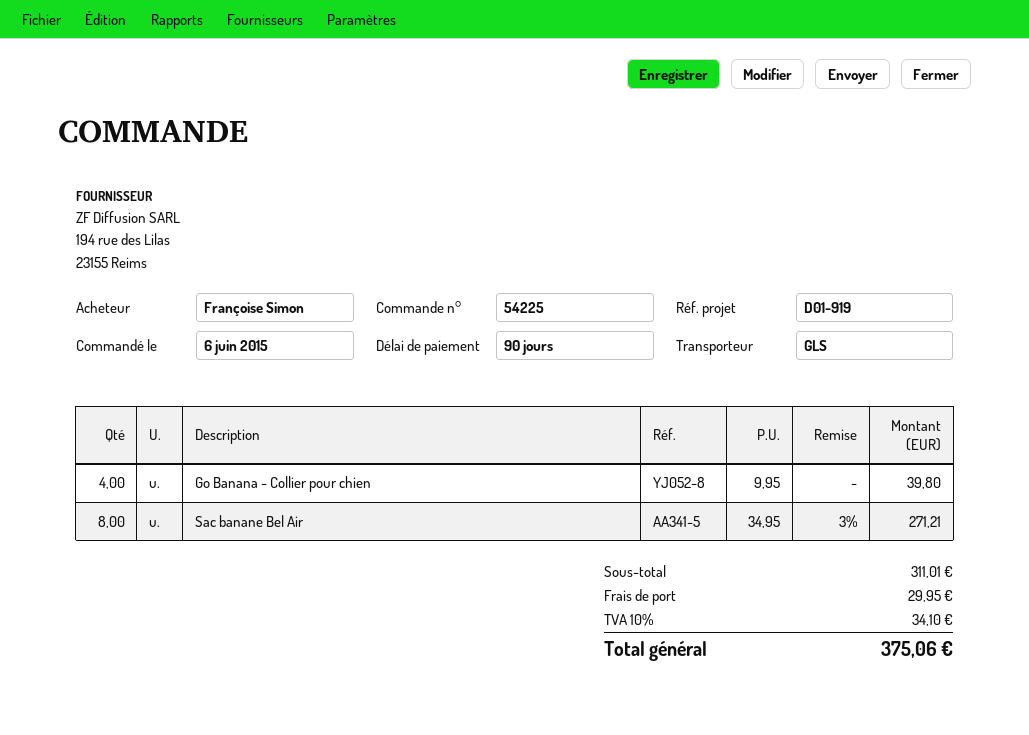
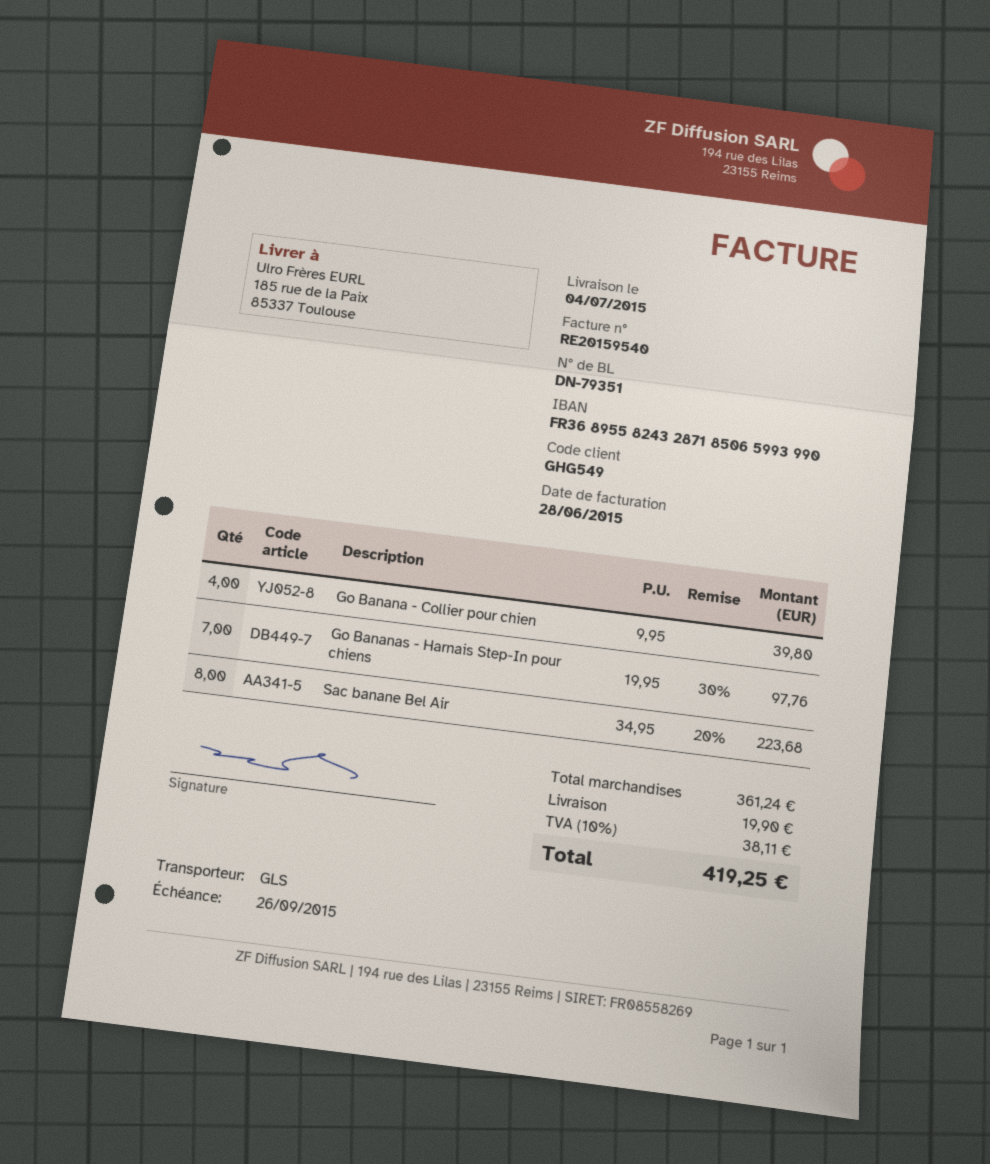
Sac banane Bel Air: 8 x 34.95 - 3% = 271.21 -> 8 x 34.95 - 20% = 223.68
Go Bananas - Harnais Step-In pour chiens: none -> 7 x 19.95 - 30% = 97.76
subtotal: 311.01 -> 361.24
shipping: 29.95 -> 19.90
tax: 10% = 34.10 -> 10% = 38.11
total: 375.06 -> 419.25

